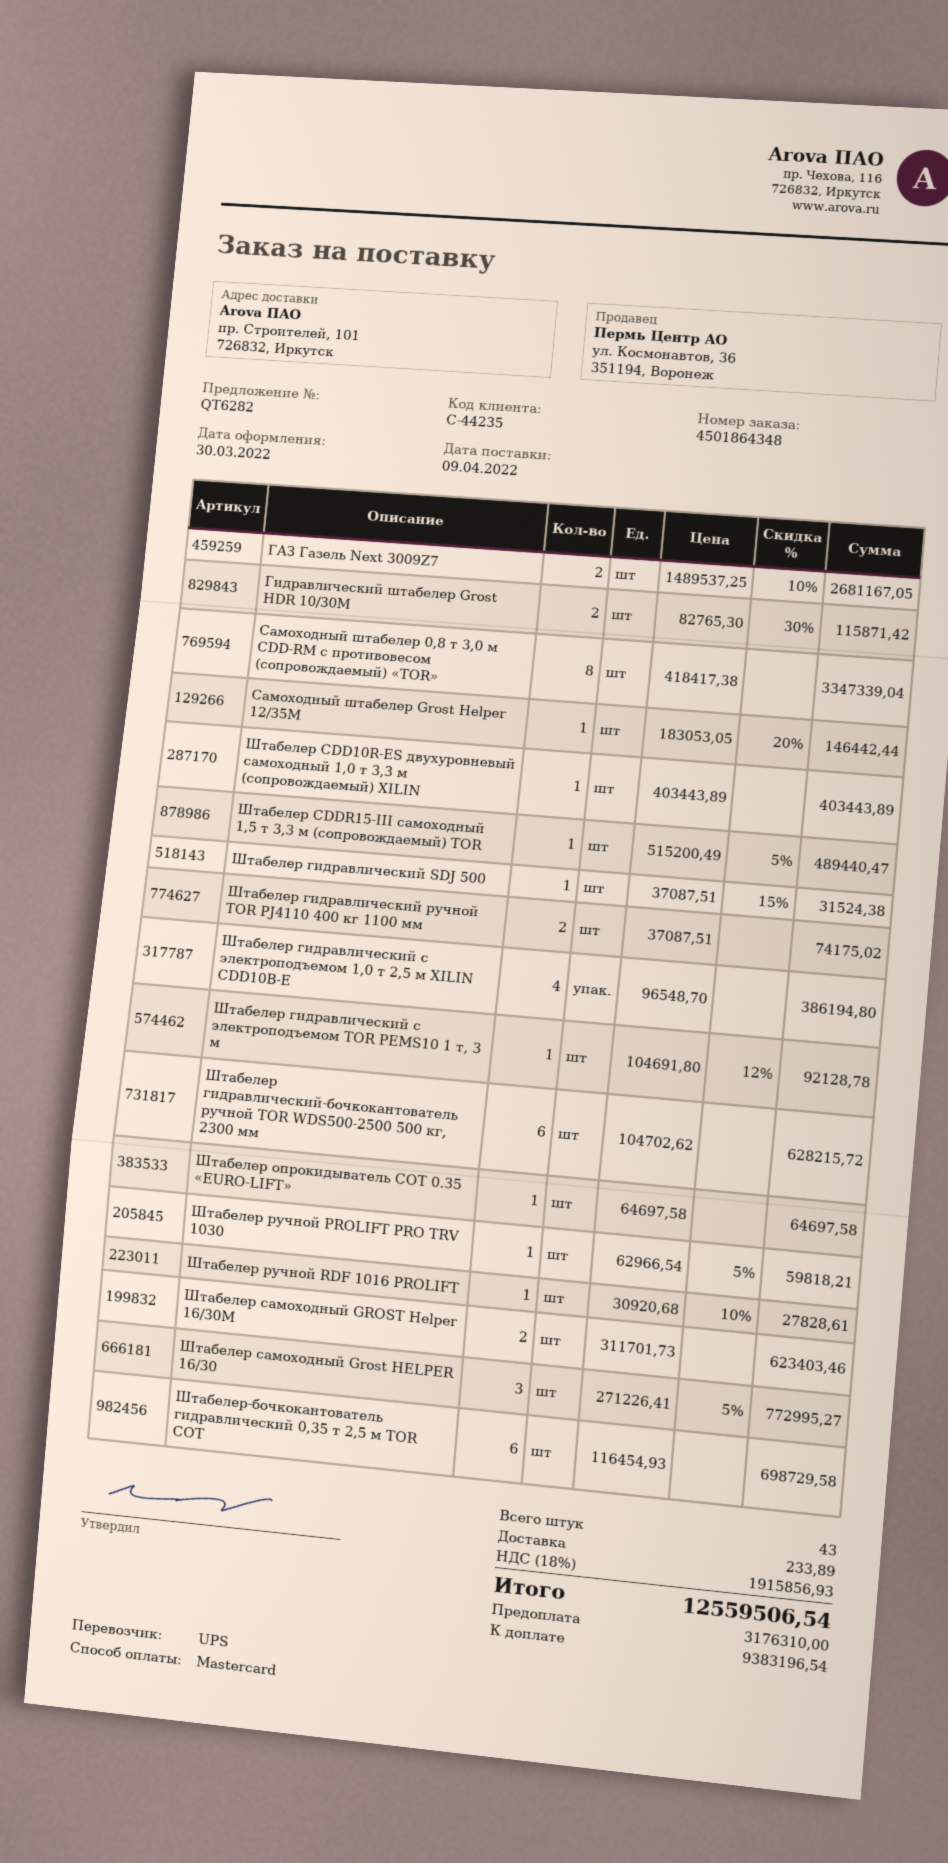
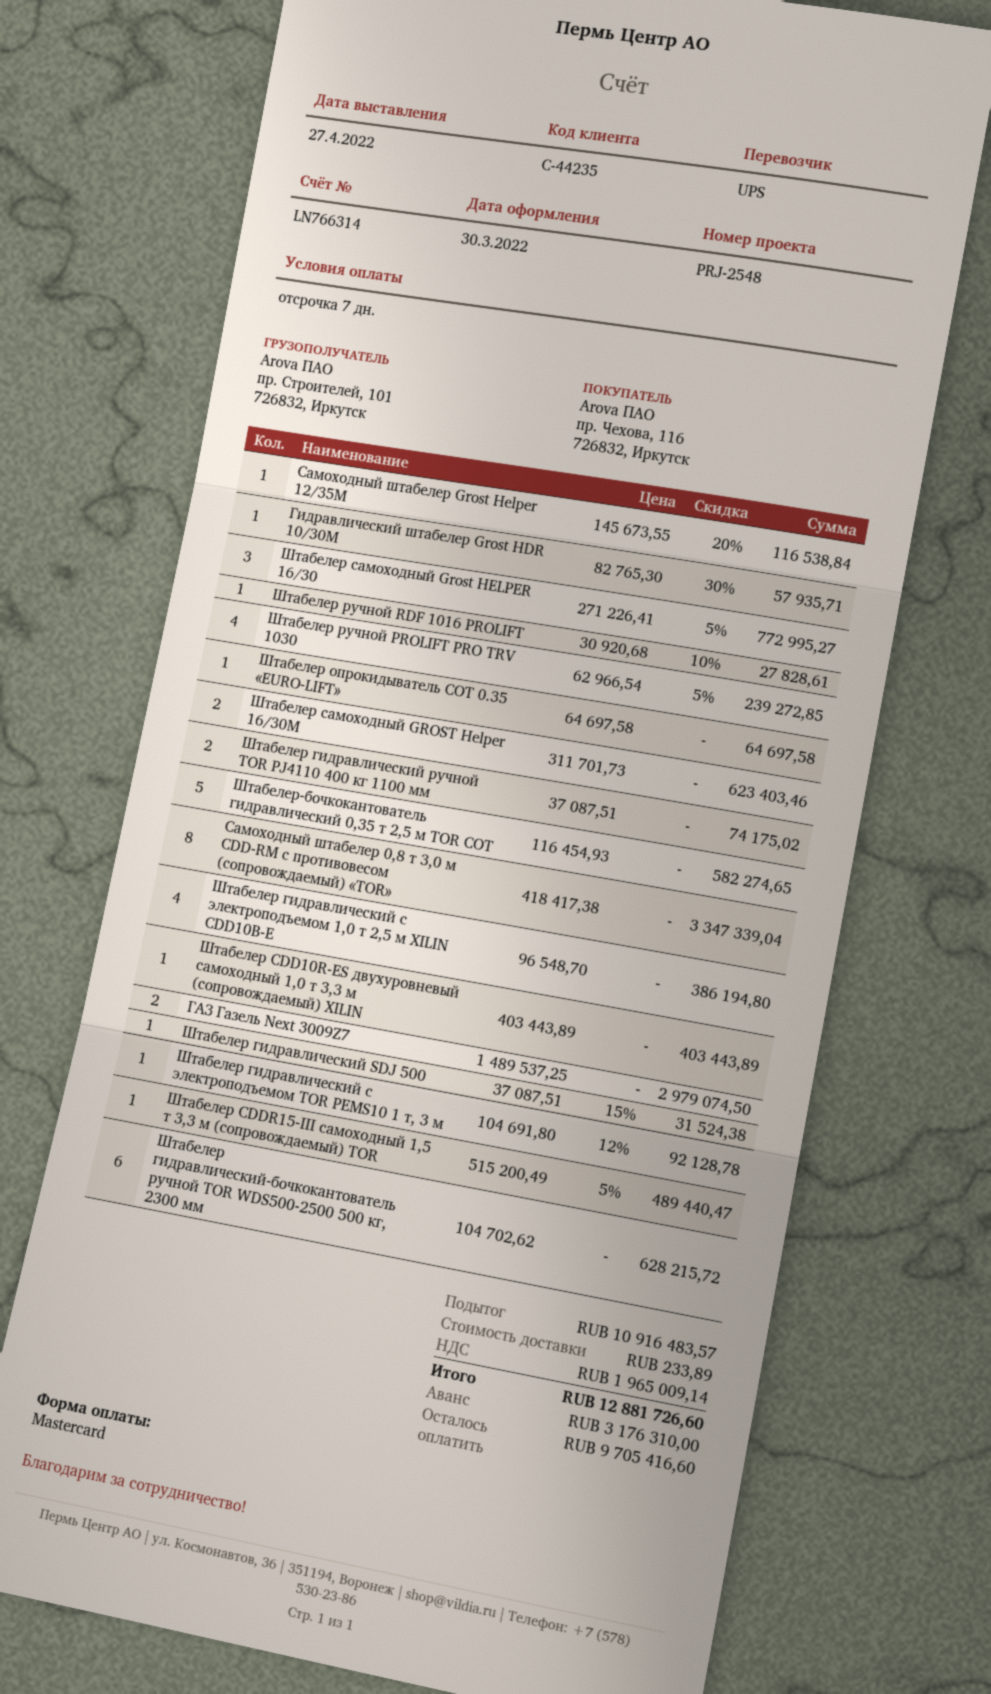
ГАЗ Газель Next 3009Z7: 2 x 1489537.25 - 10% = 2681167.05 -> 2 x 1489537.25 = 2979074.50
Гидравлический штабелер Grost НDR 10/30M: 2 x 82765.30 - 30% = 115871.42 -> 1 x 82765.30 - 30% = 57935.71
Самоходный штабелер Grost Helper 12/35M: 1 x 183053.05 - 20% = 146442.44 -> 1 x 145673.55 - 20% = 116538.84
Штабелер ручной PROLIFT PRO TRV 1030: 1 x 62966.54 - 5% = 59818.21 -> 4 x 62966.54 - 5% = 239272.85
Штабелер-бочкокантователь гидравлический 0,35 т 2,5 м TOR COT: 6 x 116454.93 = 698729.58 -> 5 x 116454.93 = 582274.65
tax: 1915856.93 -> 1965009.14
total: 12559506.54 -> 12881726.60
balance: 9383196.54 -> 9705416.60

